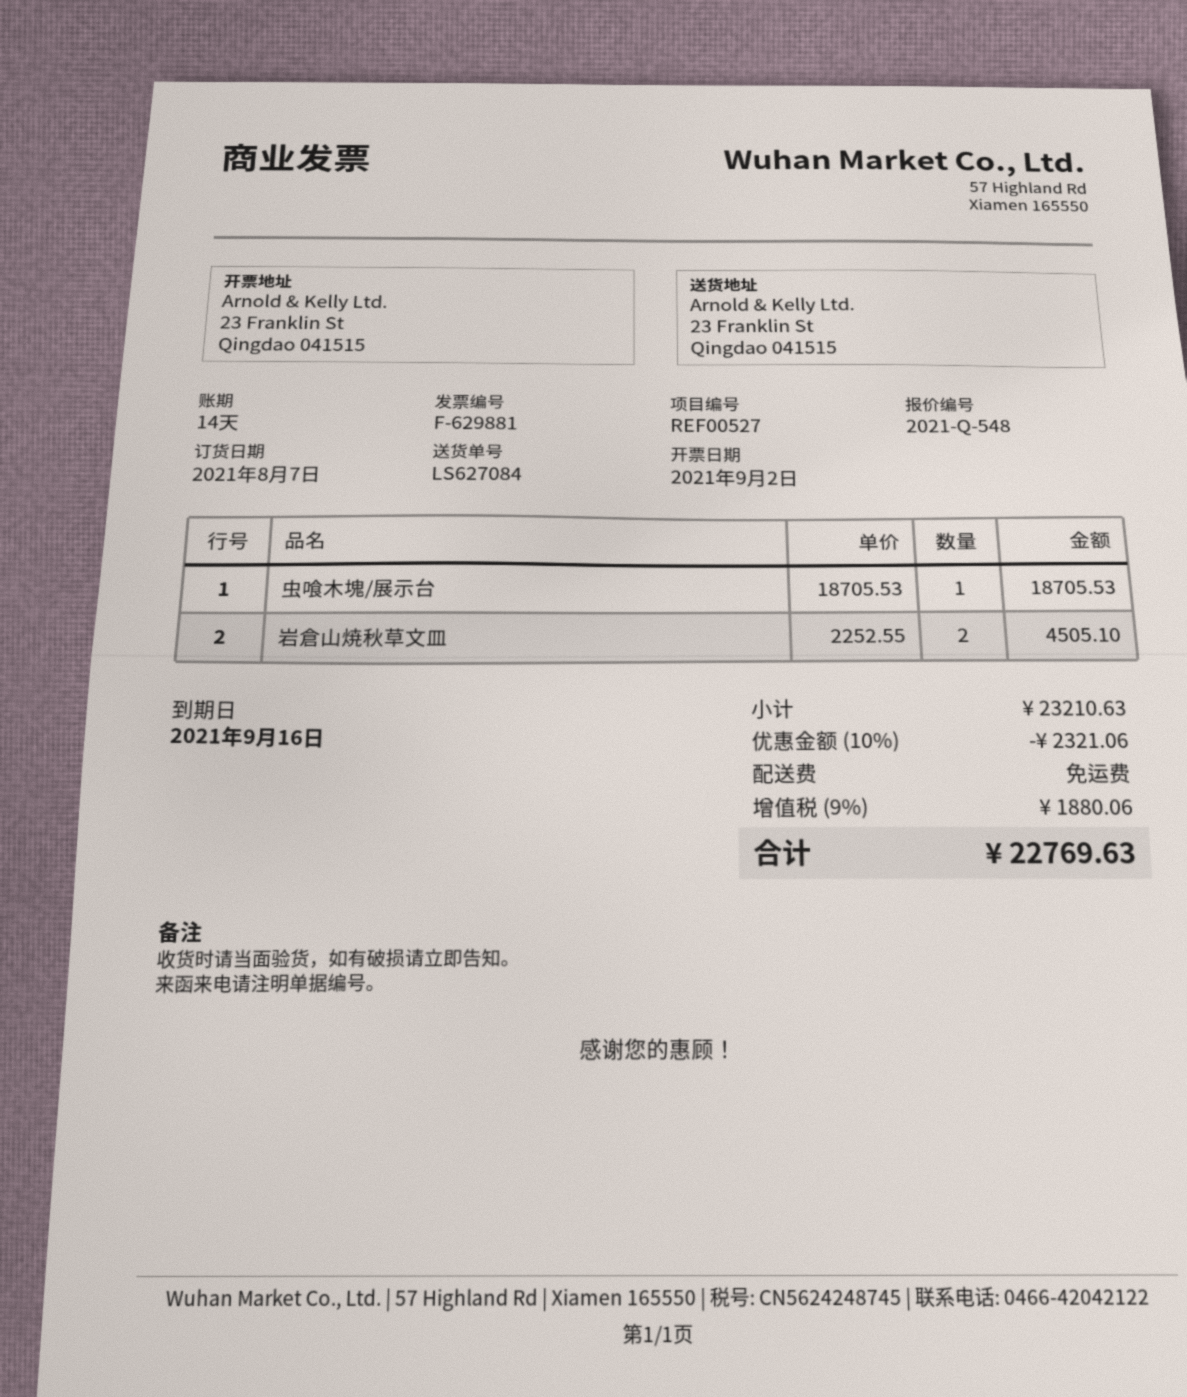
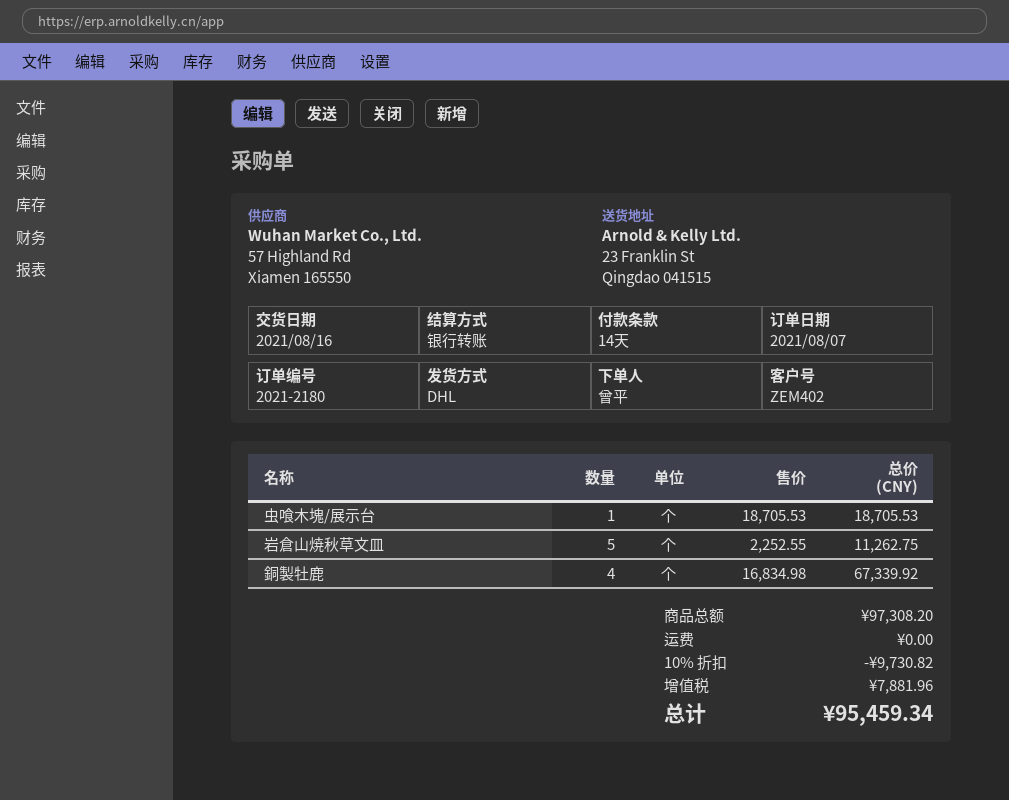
岩倉山焼秋草文皿: 2 x 2252.55 = 4505.10 -> 5 x 2252.55 = 11262.75
銅製牡鹿: none -> 4 x 16834.98 = 67339.92
subtotal: 23210.63 -> 97308.20
discount: 10% = 2321.06 -> 10% = 9730.82
tax: 1880.06 -> 7881.96
total: 22769.63 -> 95459.34

